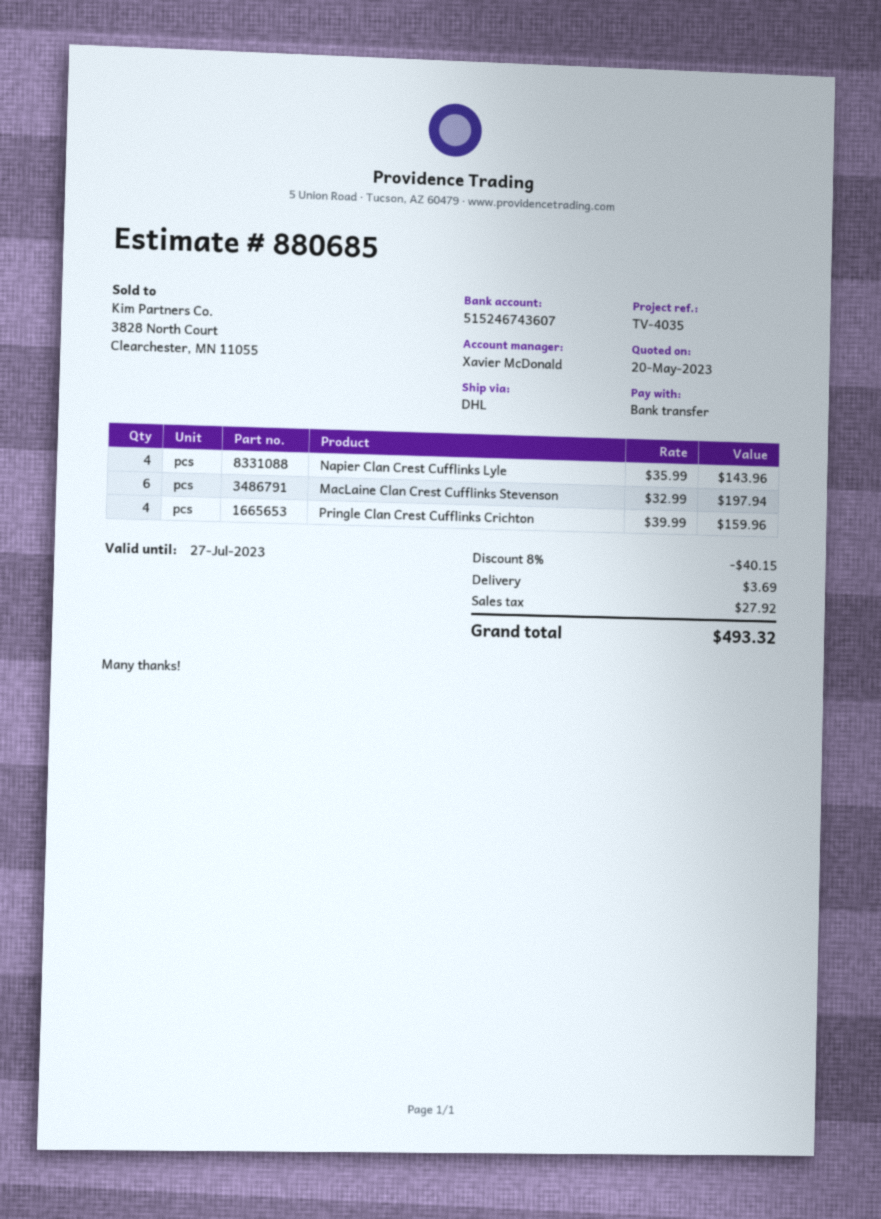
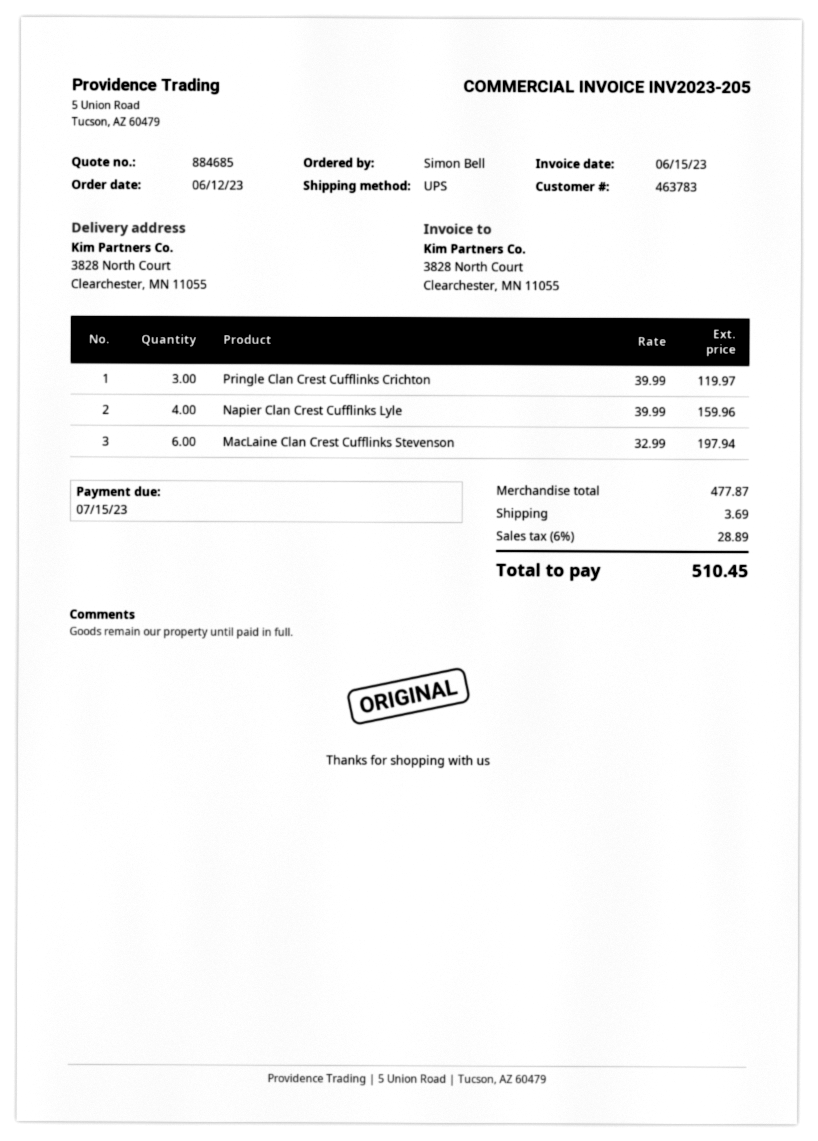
quote number: 880685 -> 884685
shipping method: DHL -> UPS
Napier Clan Crest Cufflinks Lyle: 4 x 35.99 = 143.96 -> 4 x 39.99 = 159.96
Pringle Clan Crest Cufflinks Crichton: 4 x 39.99 = 159.96 -> 3 x 39.99 = 119.97
discount: 8% = 40.15 -> none
tax: 27.92 -> 28.89
total: 493.32 -> 510.45

